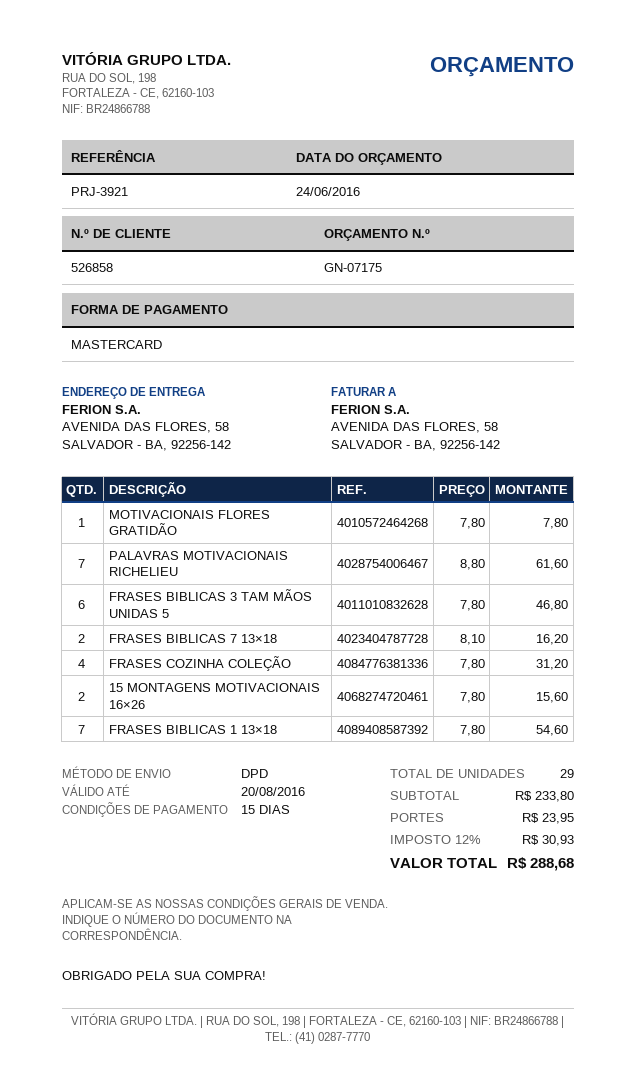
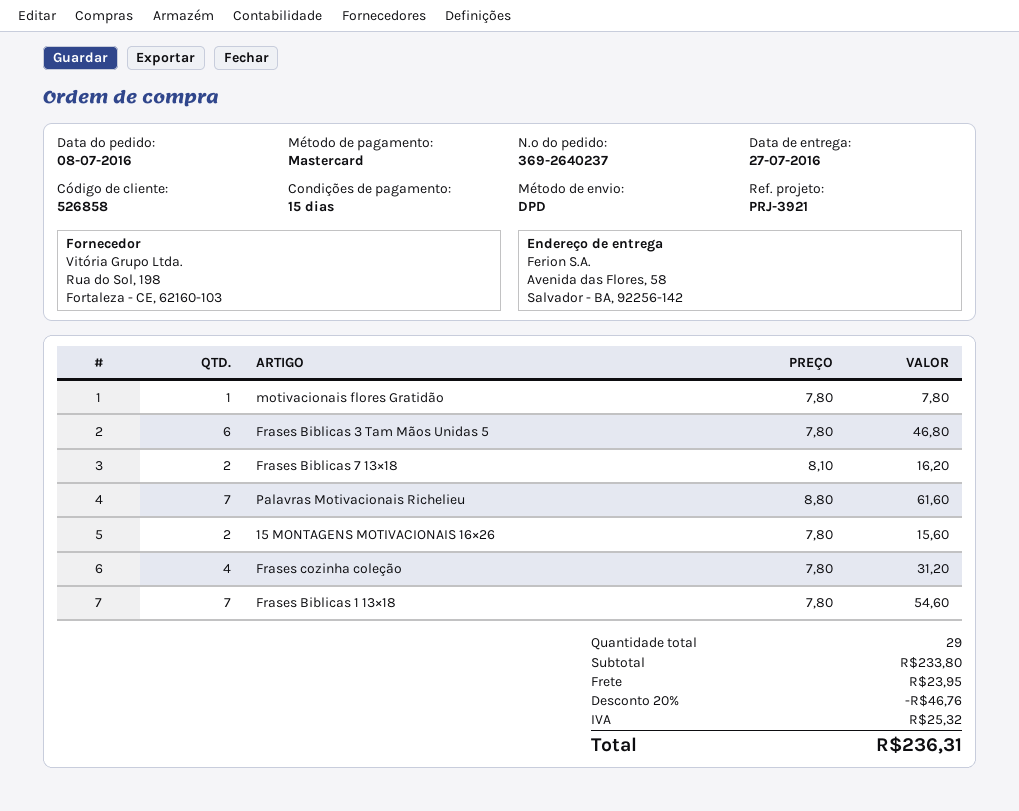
discount: none -> 20% = 46.76
tax: 30.93 -> 25.32
total: 288.68 -> 236.31

